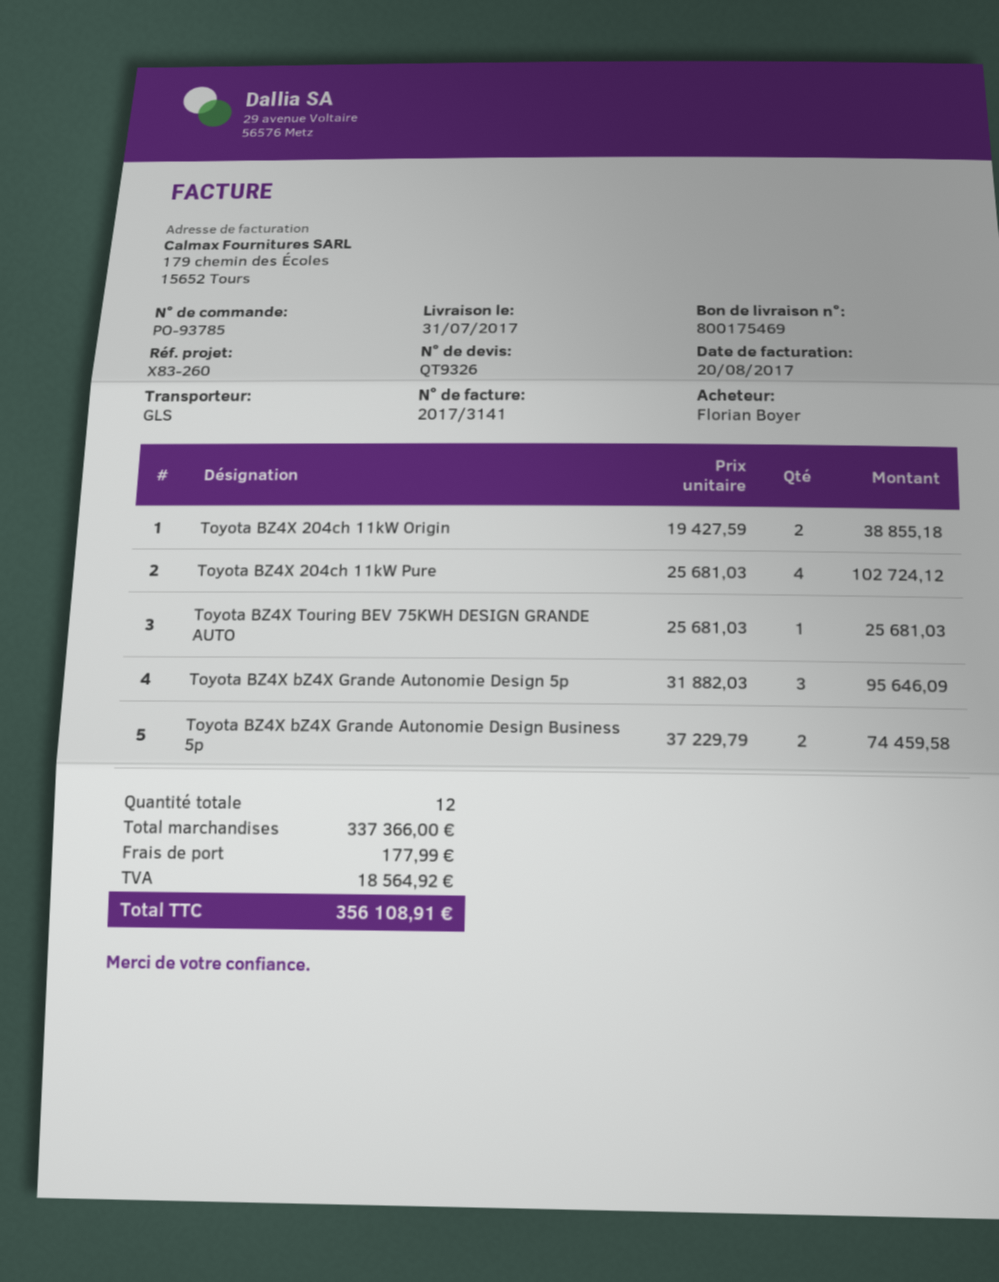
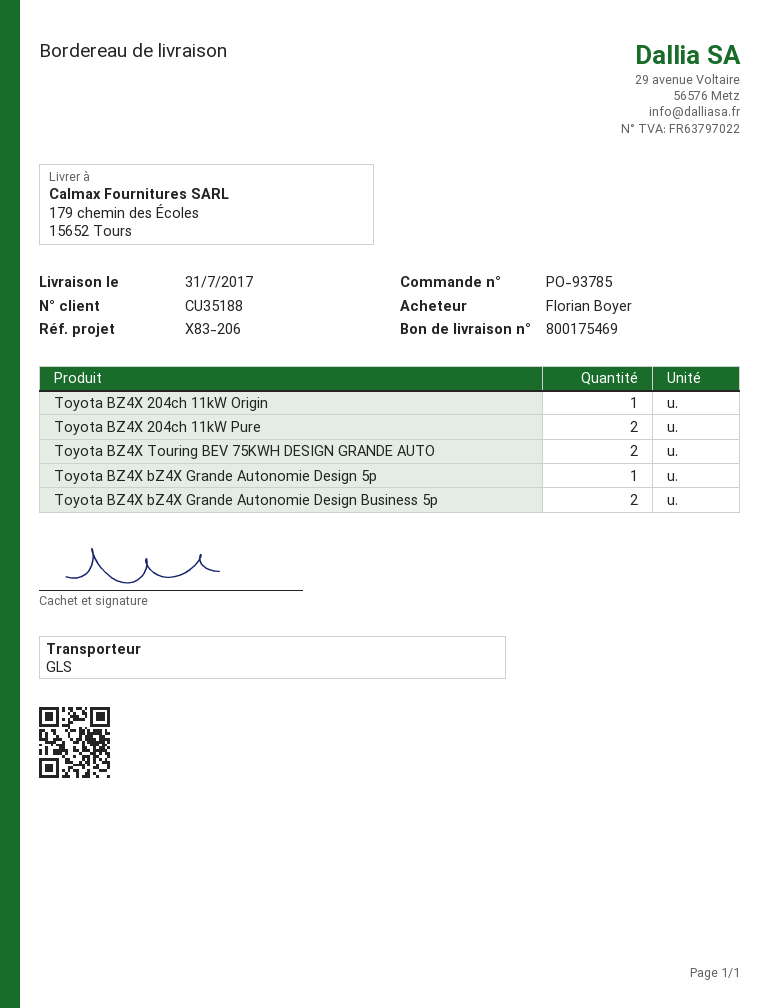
reference: X83-260 -> X83-206
Toyota BZ4X 204ch 11kW Origin: 2 -> 1
Toyota BZ4X 204ch 11kW Pure: 4 -> 2
Toyota BZ4X Touring BEV 75KWH DESIGN GRANDE AUTO: 1 -> 2
Toyota BZ4X bZ4X Grande Autonomie Design 5p: 3 -> 1

